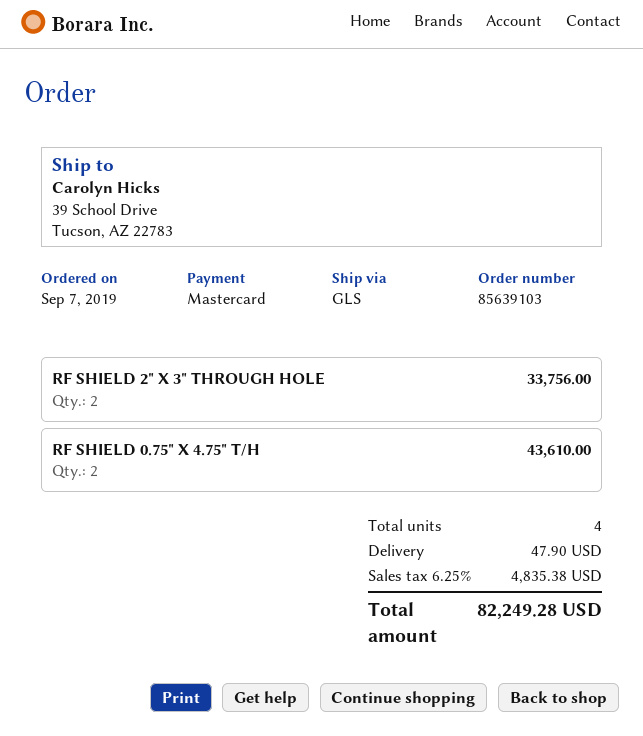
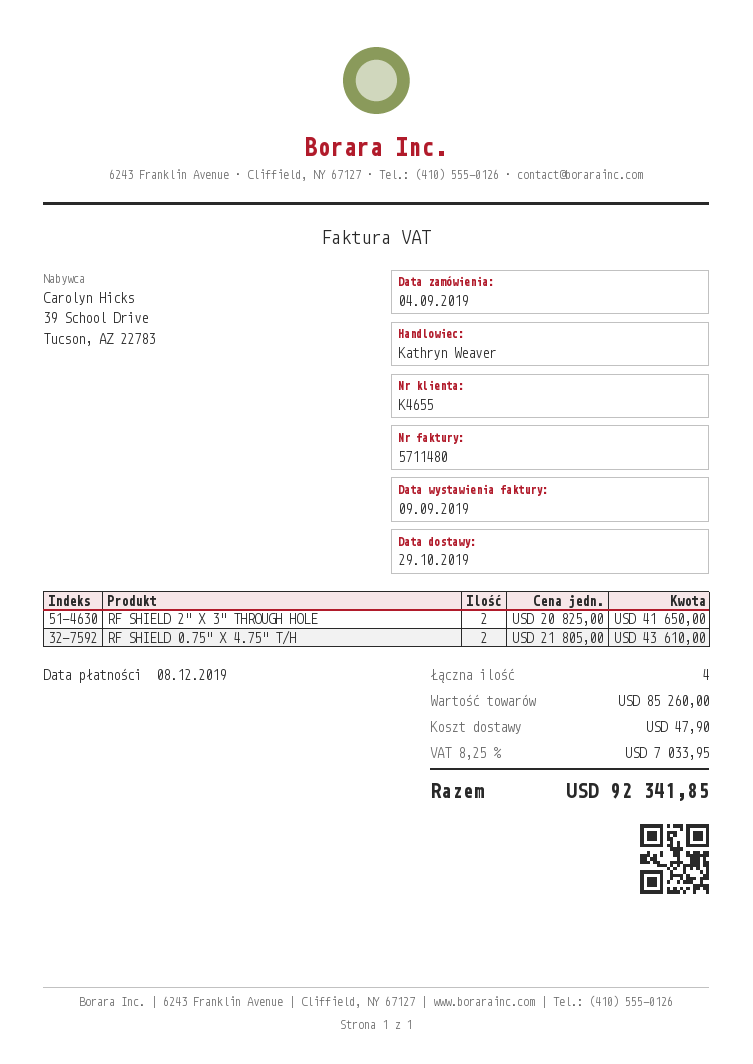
order date: 2019-09-07 -> 2019-09-04
RF SHIELD 2" X 3" THROUGH HOLE: 2 for 33756.00 -> 2 for 41650.00
tax: 6.25% = 4835.38 -> 8.25% = 7033.95
total: 82249.28 -> 92341.85

